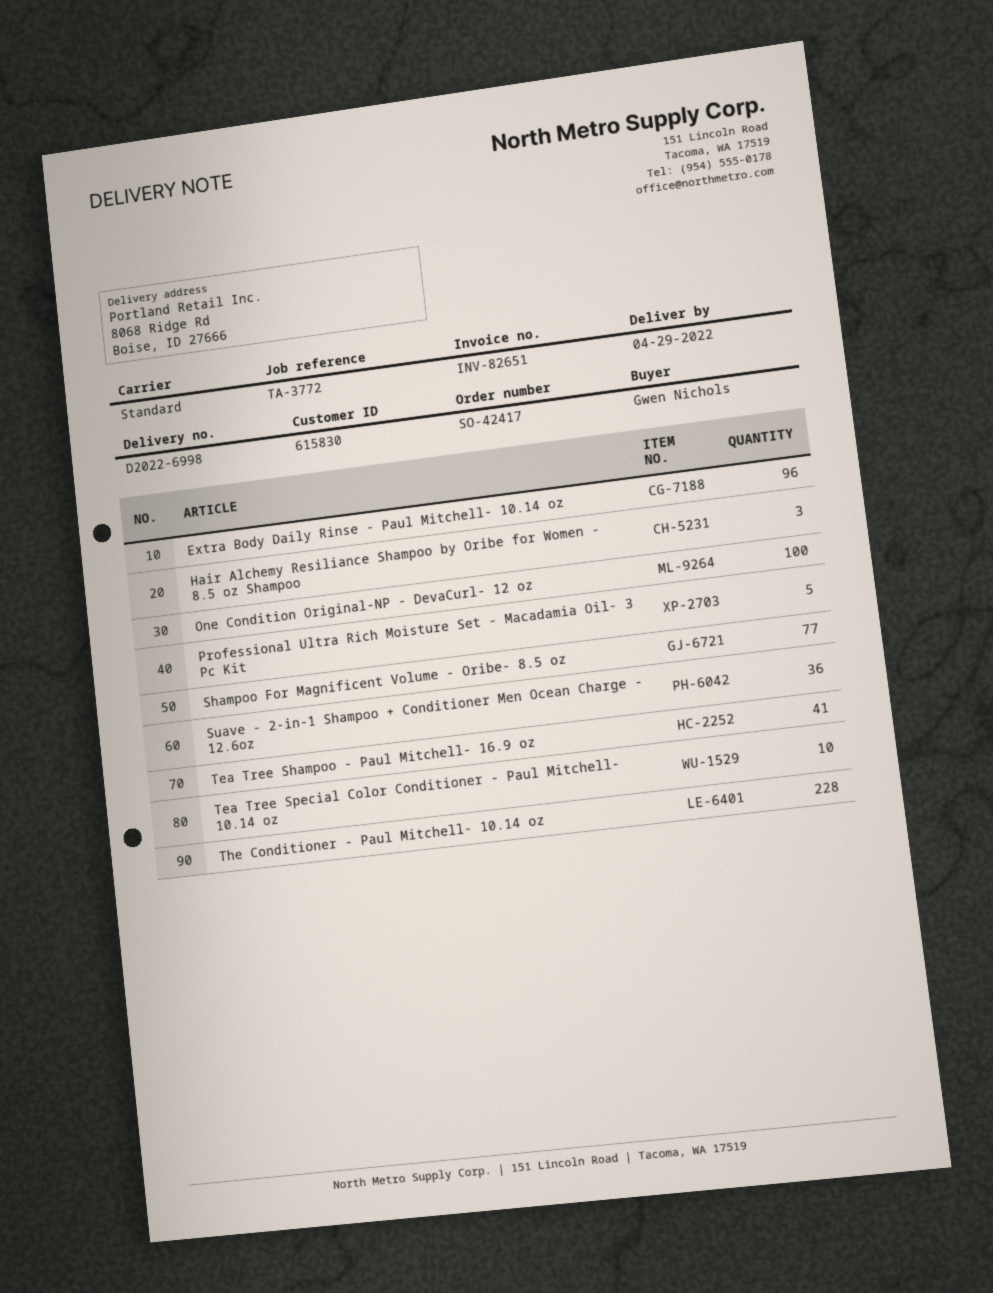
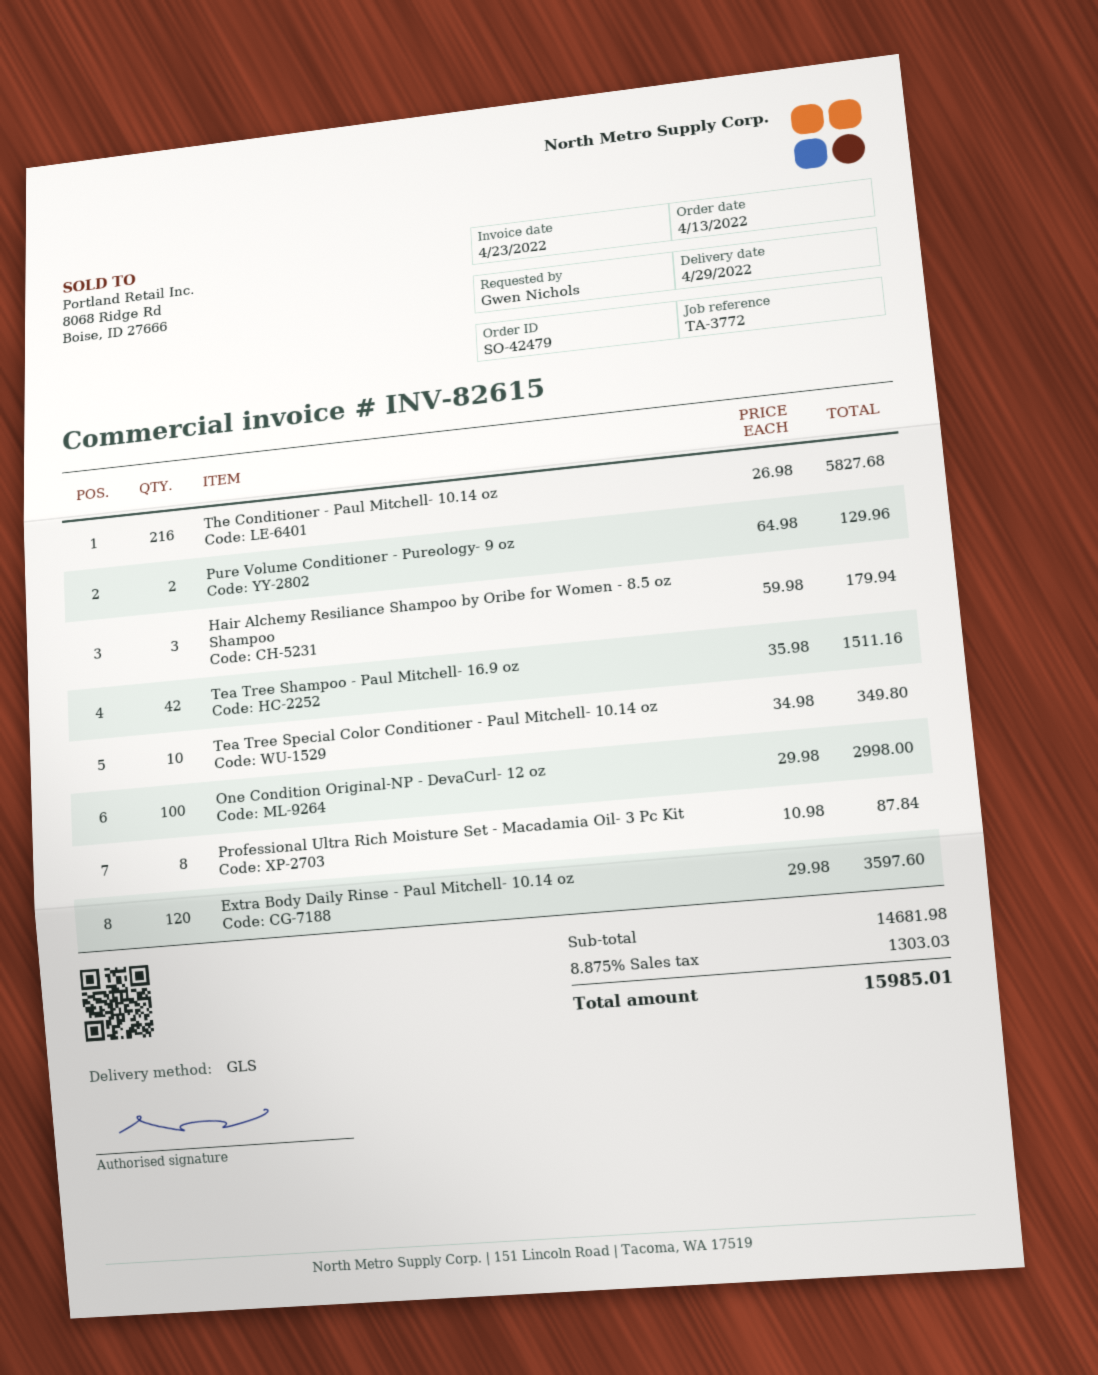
order number: SO-42417 -> SO-42479
invoice number: INV-82651 -> INV-82615
shipping method: standard -> GLS
Extra Body Daily Rinse - Paul Mitchell- 10.14 oz: 96 -> 120
Professional Ultra Rich Moisture Set - Macadamia Oil- 3 Pc Kit: 5 -> 8
Shampoo For Magnificent Volume - Oribe- 8.5 oz: 77 -> none
Suave - 2-in-1 Shampoo + Conditioner Men Ocean Charge - 12.6oz: 36 -> none
Tea Tree Shampoo - Paul Mitchell- 16.9 oz: 41 -> 42
The Conditioner - Paul Mitchell- 10.14 oz: 228 -> 216
Pure Volume Conditioner - Pureology- 9 oz: none -> 2

